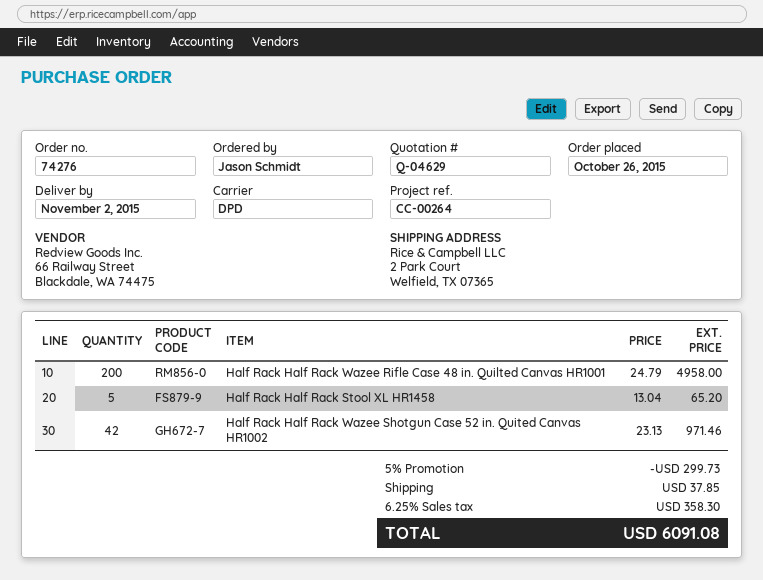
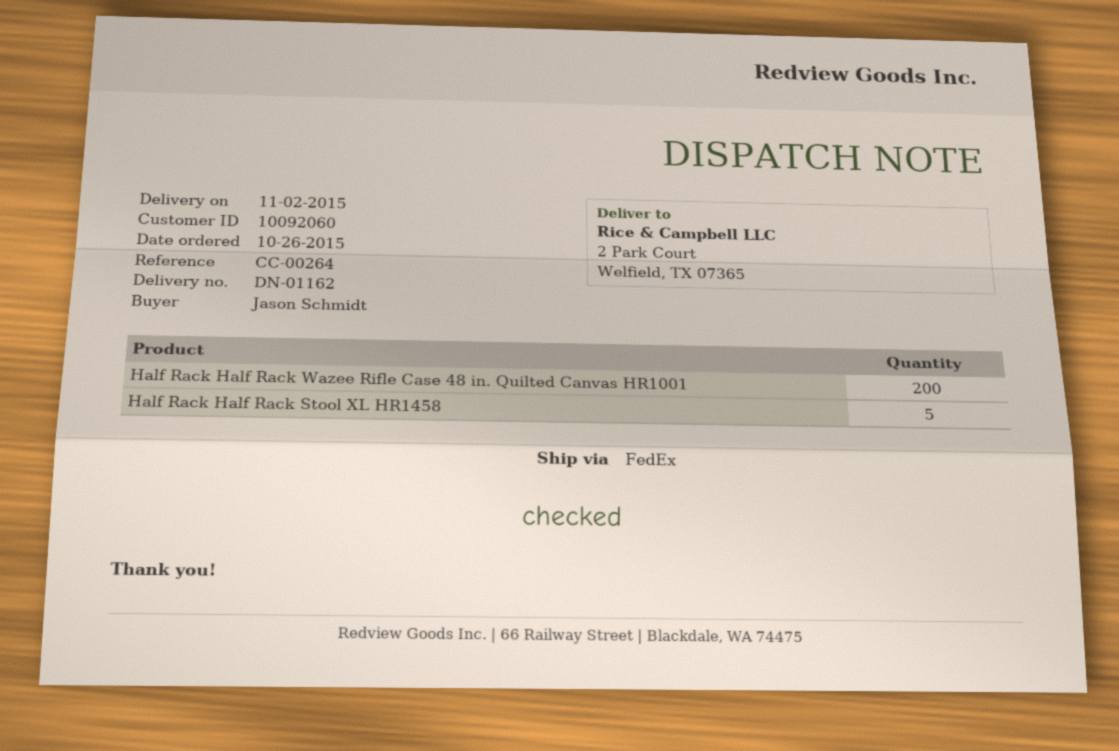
shipping method: DPD -> FedEx
Half Rack Half Rack Wazee Shotgun Case 52 in. Quited Canvas HR1002: 42 -> none

